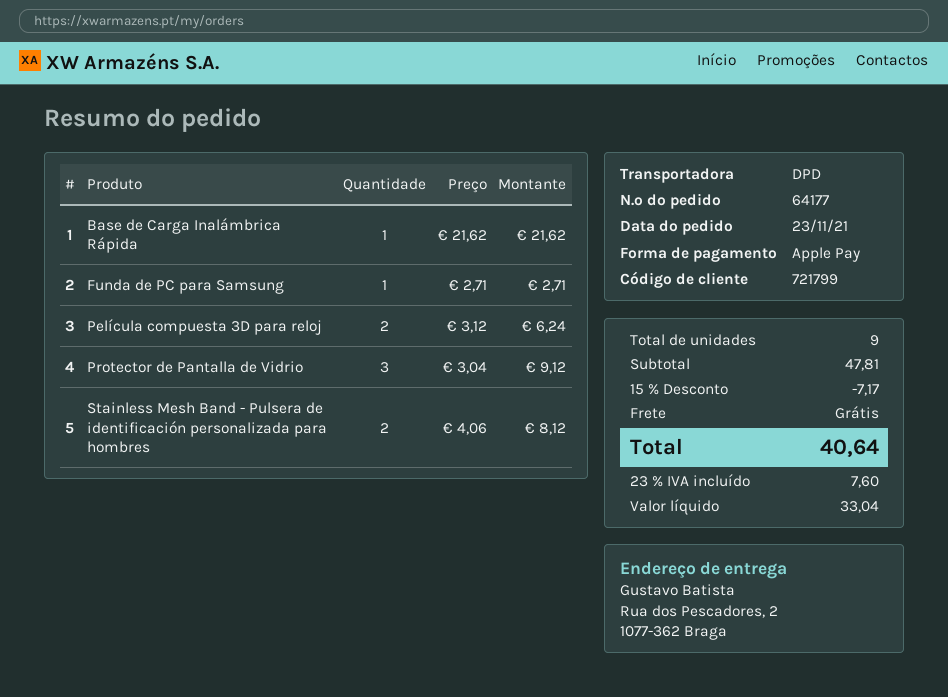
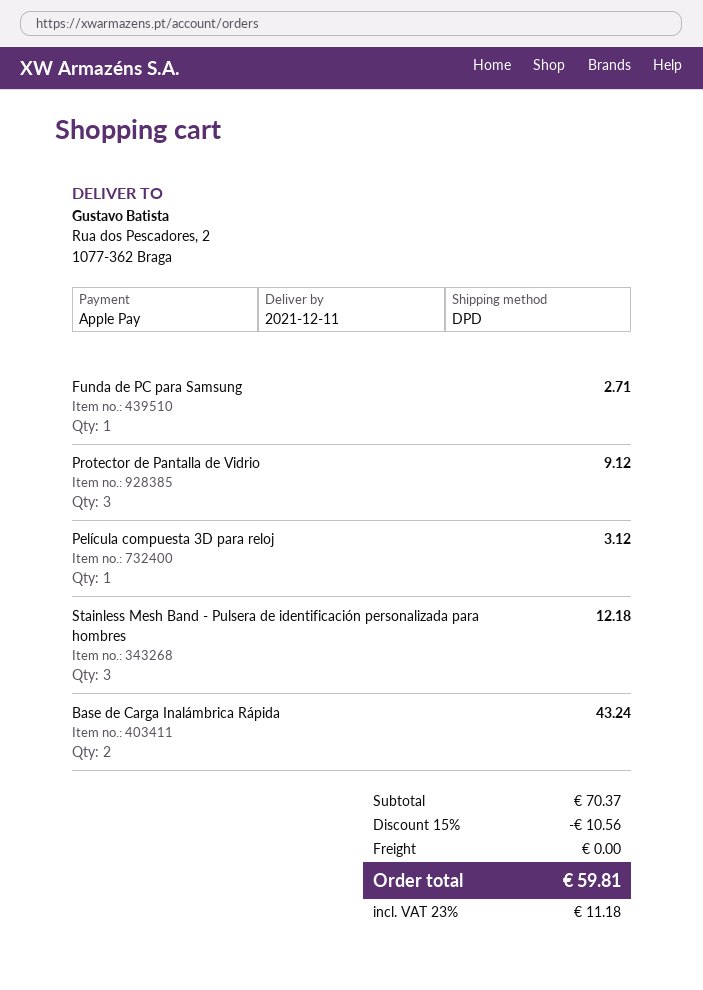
Base de Carga Inalámbrica Rápida: 1 for 21.62 -> 2 for 43.24
Película compuesta 3D para reloj: 2 for 6.24 -> 1 for 3.12
Stainless Mesh Band - Pulsera de identificación personalizada para hombres: 2 for 8.12 -> 3 for 12.18
subtotal: 47.81 -> 70.37
discount: 15% = 7.17 -> 15% = 10.56
tax: 23% = 7.60 -> 23% = 11.18
total: 40.64 -> 59.81

